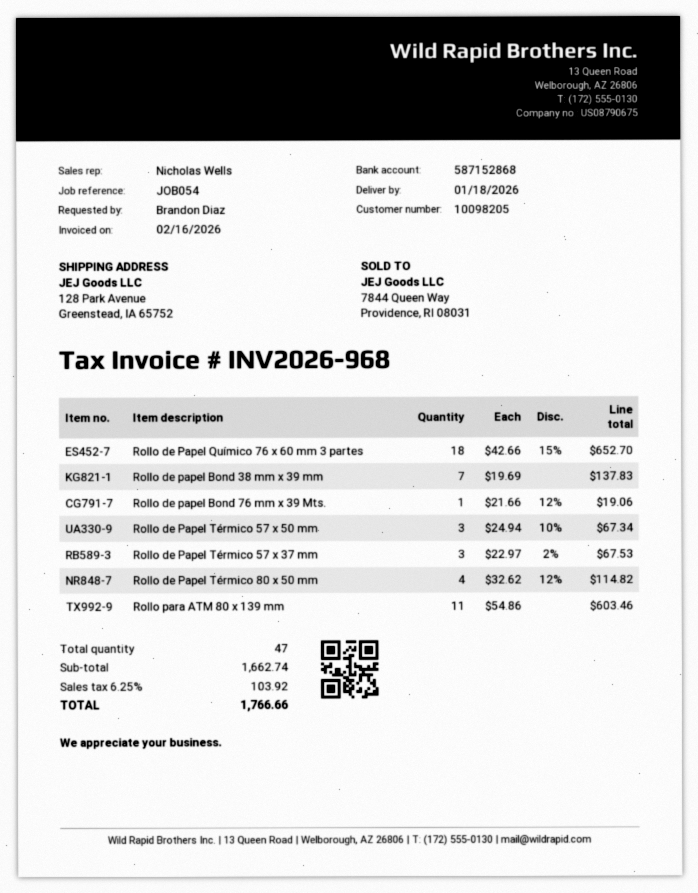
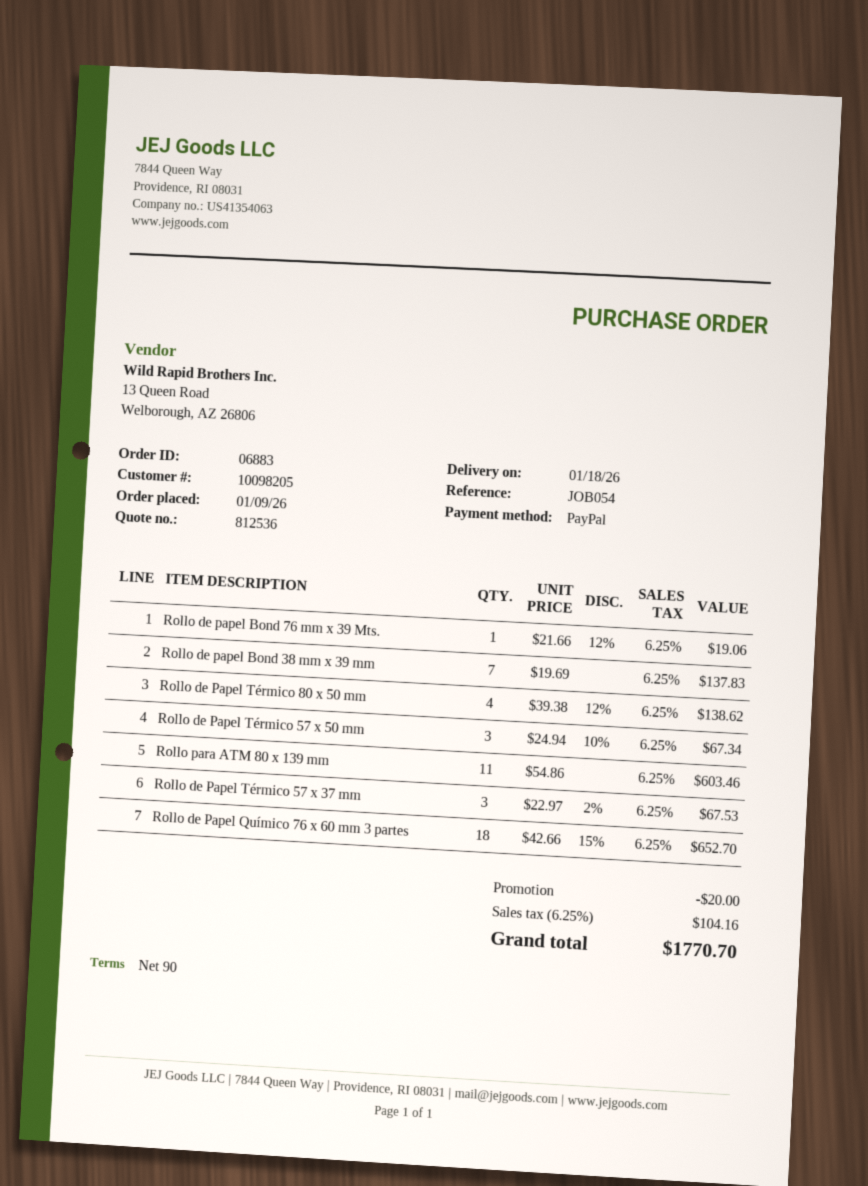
Rollo de Papel Térmico 80 x 50 mm: 4 x 32.62 - 12% = 114.82 -> 4 x 39.38 - 12% = 138.62
discount: none -> 20.00
tax: 6.25% = 103.92 -> 6.25% = 104.16
total: 1766.66 -> 1770.70

